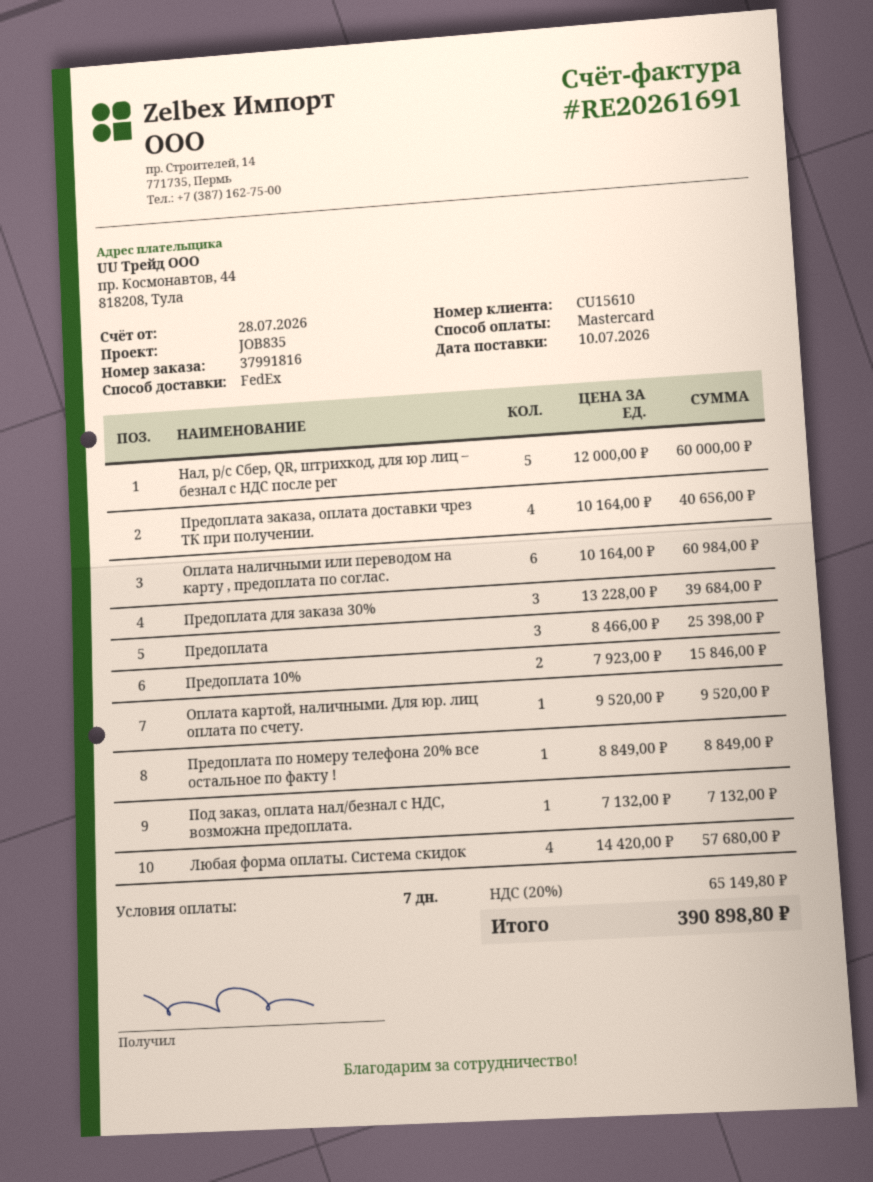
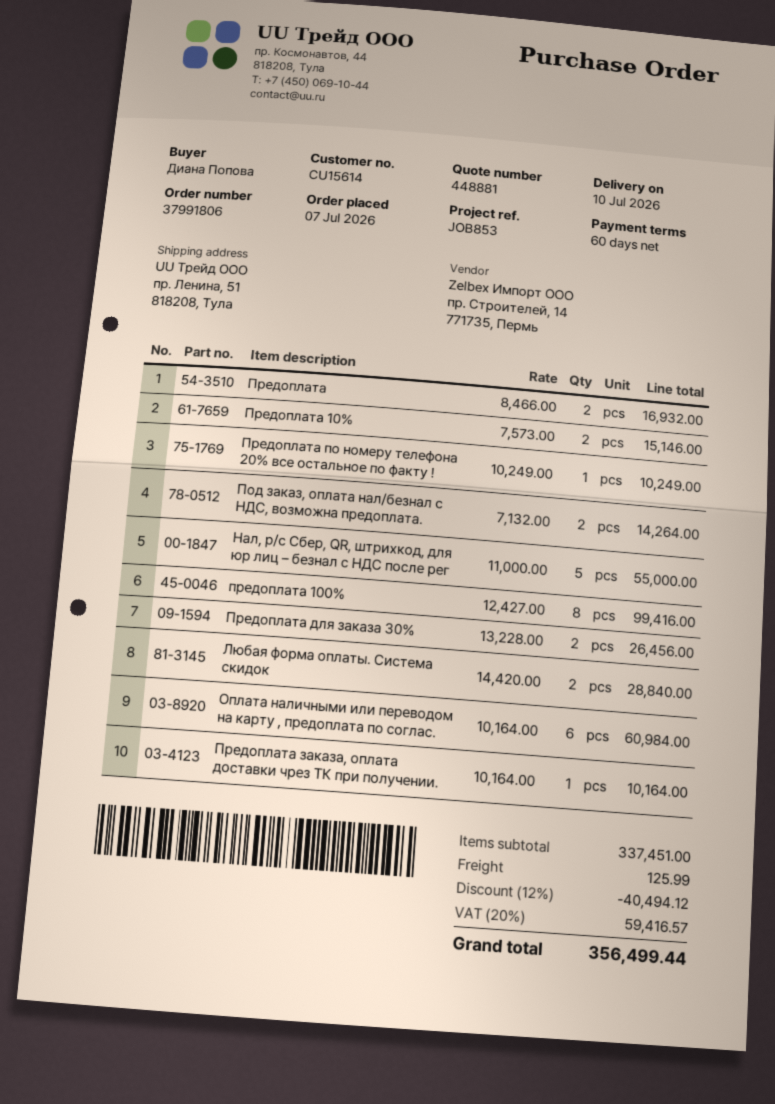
order number: 37991816 -> 37991806
payment terms: 7 days -> 60 days
customer number: CU15610 -> CU15614
reference: JOB835 -> JOB853
Нал, р/с Сбер, QR, штрихкод, для юр лиц – безнал с НДС после рег: 5 x 12000.00 = 60000.00 -> 5 x 11000.00 = 55000.00
Предоплата заказа, оплата доставки чрез ТК при получении.: 4 x 10164.00 = 40656.00 -> 1 x 10164.00 = 10164.00
Предоплата для заказа 30%: 3 x 13228.00 = 39684.00 -> 2 x 13228.00 = 26456.00
Предоплата: 3 x 8466.00 = 25398.00 -> 2 x 8466.00 = 16932.00
Предоплата 10%: 2 x 7923.00 = 15846.00 -> 2 x 7573.00 = 15146.00
Оплата картой, наличными. Для юр. лиц оплата по счету.: 1 x 9520.00 = 9520.00 -> none
Предоплата по номеру телефона 20% все остальное по факту !: 1 x 8849.00 = 8849.00 -> 1 x 10249.00 = 10249.00
Под заказ, оплата нал/безнал с НДС, возможна предоплата.: 1 x 7132.00 = 7132.00 -> 2 x 7132.00 = 14264.00
Любая форма оплаты. Система скидок: 4 x 14420.00 = 57680.00 -> 2 x 14420.00 = 28840.00
предоплата 100%: none -> 8 x 12427.00 = 99416.00
discount: none -> 12% = 40494.12
shipping: none -> 125.99
tax: 20% = 65149.80 -> 20% = 59416.57
total: 390898.80 -> 356499.44

